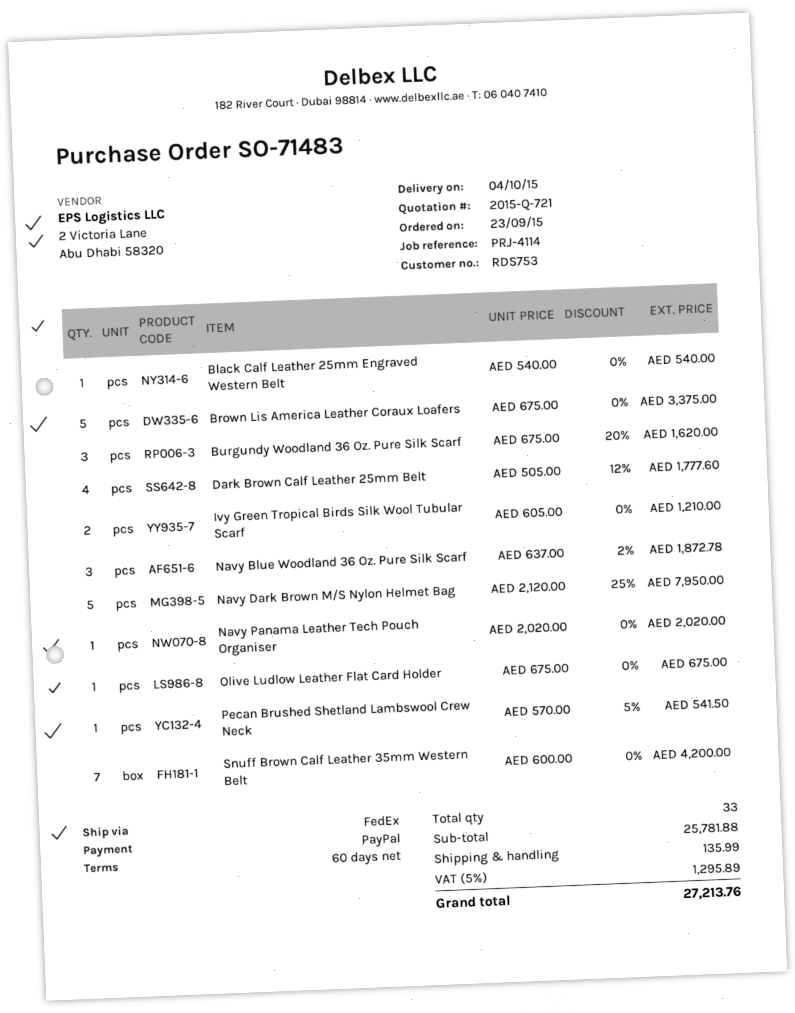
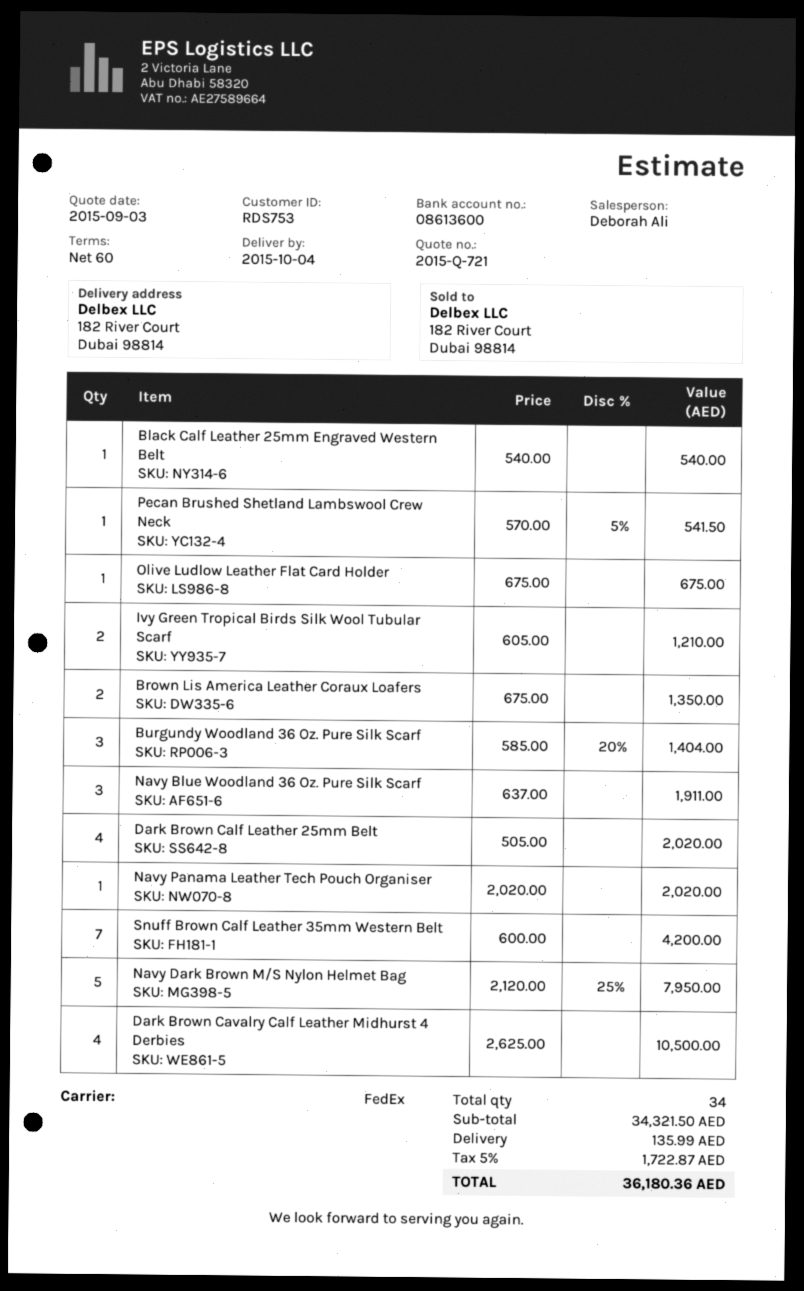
Brown Lis America Leather Coraux Loafers: 5 x 675.00 = 3375.00 -> 2 x 675.00 = 1350.00
Burgundy Woodland 36 Oz. Pure Silk Scarf: 3 x 675.00 - 20% = 1620.00 -> 3 x 585.00 - 20% = 1404.00
Dark Brown Calf Leather 25mm Belt: 4 x 505.00 - 12% = 1777.60 -> 4 x 505.00 = 2020.00
Navy Blue Woodland 36 Oz. Pure Silk Scarf: 3 x 637.00 - 2% = 1872.78 -> 3 x 637.00 = 1911.00
Dark Brown Cavalry Calf Leather Midhurst 4 Derbies: none -> 4 x 2625.00 = 10500.00
total quantity: 33 -> 34
subtotal: 25781.88 -> 34321.50
tax: 5% = 1295.89 -> 5% = 1722.87
total: 27213.76 -> 36180.36

